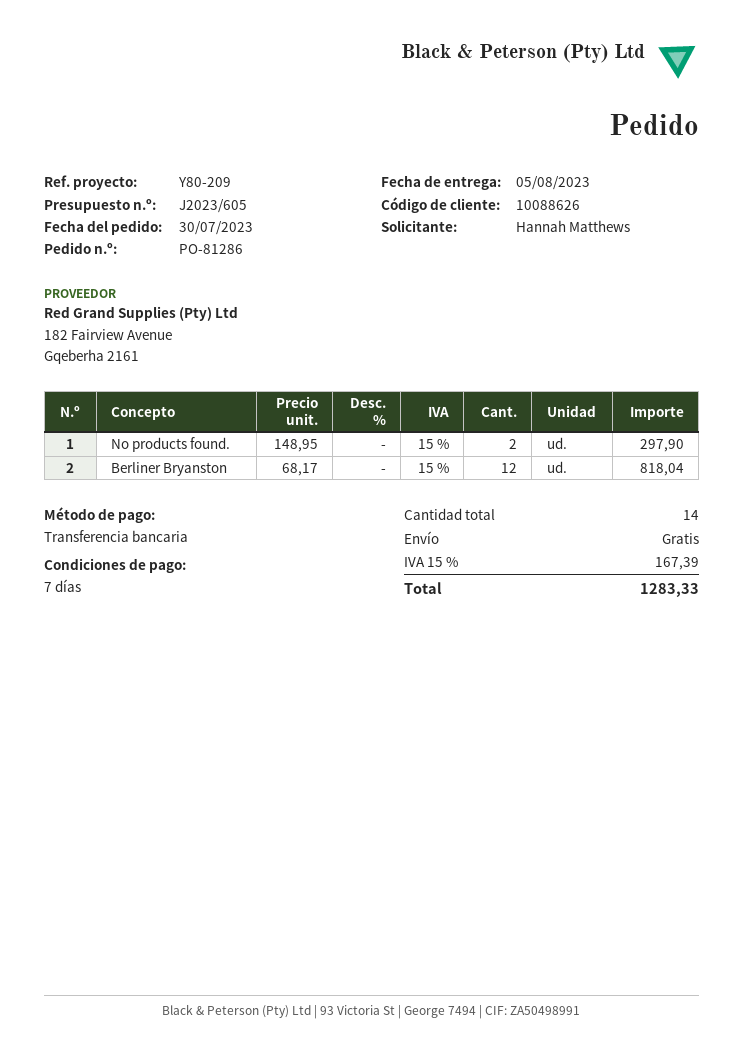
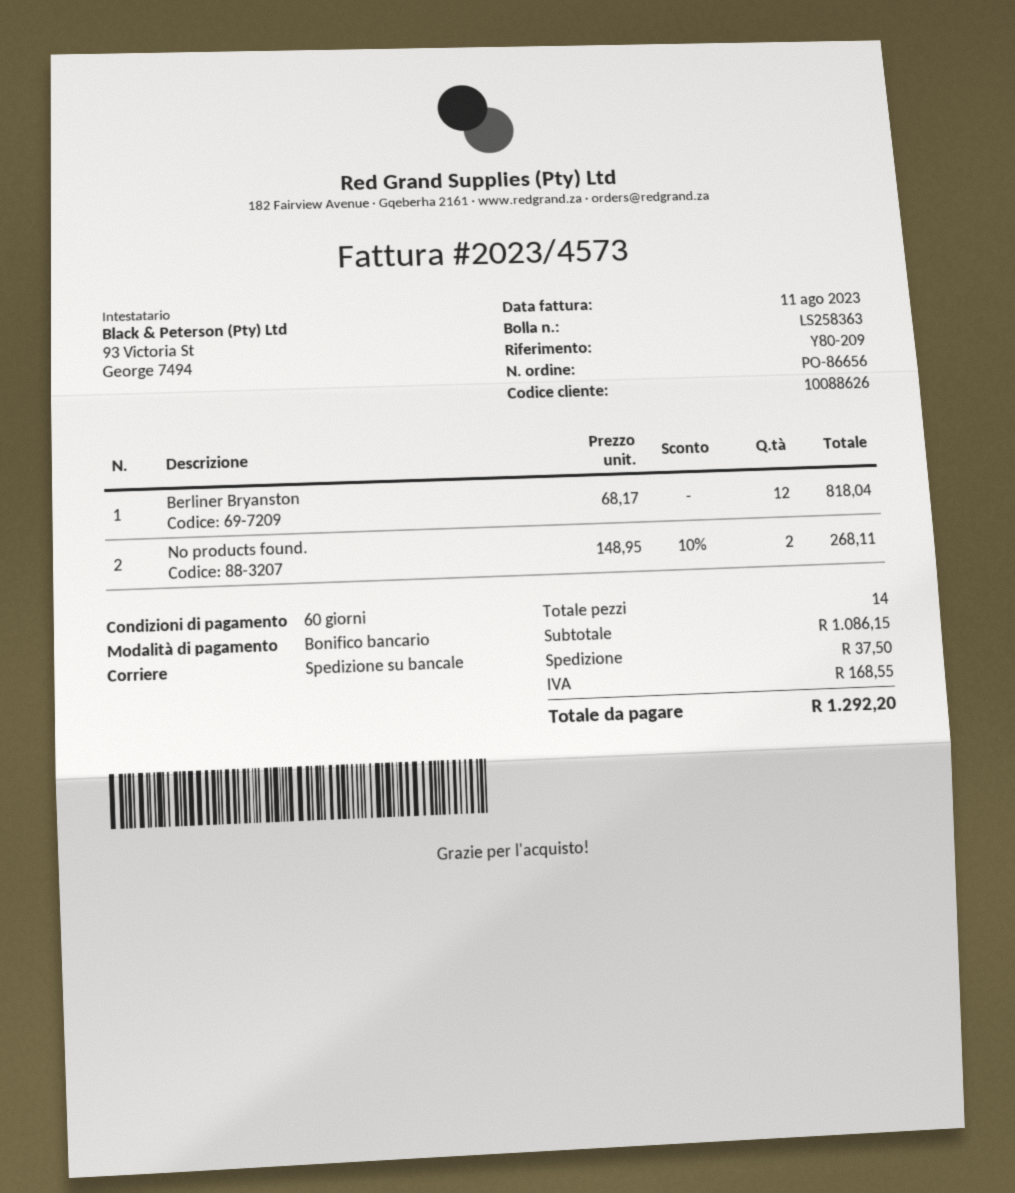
order number: PO-81286 -> PO-86656
payment terms: 7 days -> 60 days
No products found.: 2 x 148.95 = 297.90 -> 2 x 148.95 - 10% = 268.11
shipping: 0.00 -> 37.50
tax: 167.39 -> 168.55
total: 1283.33 -> 1292.20

